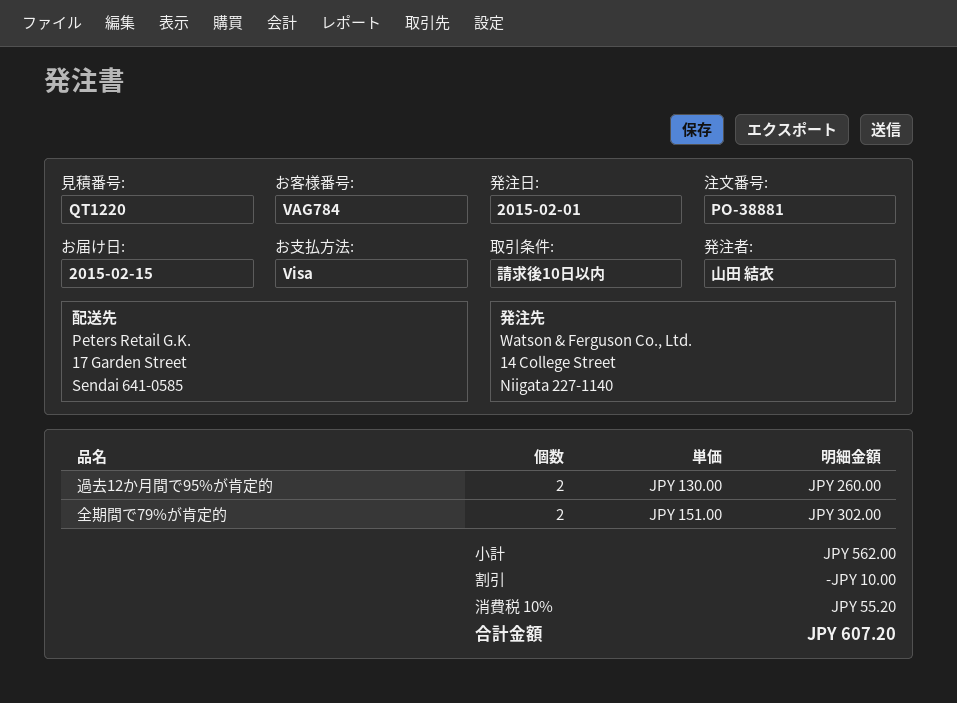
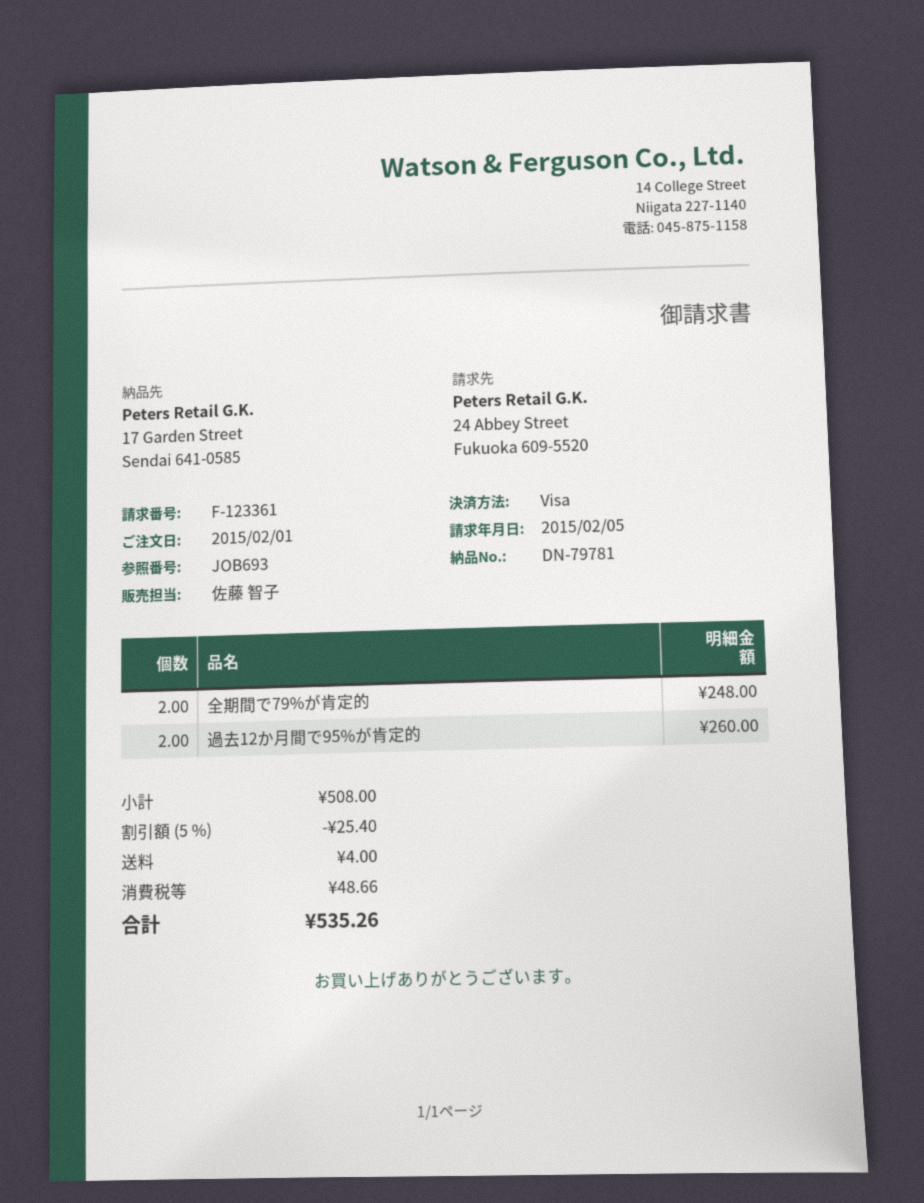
全期間で79%が肯定的: 2 for 302.00 -> 2 for 248.00
subtotal: 562.00 -> 508.00
discount: 10.00 -> 25.40
shipping: none -> 4.00
tax: 55.20 -> 48.66
total: 607.20 -> 535.26

